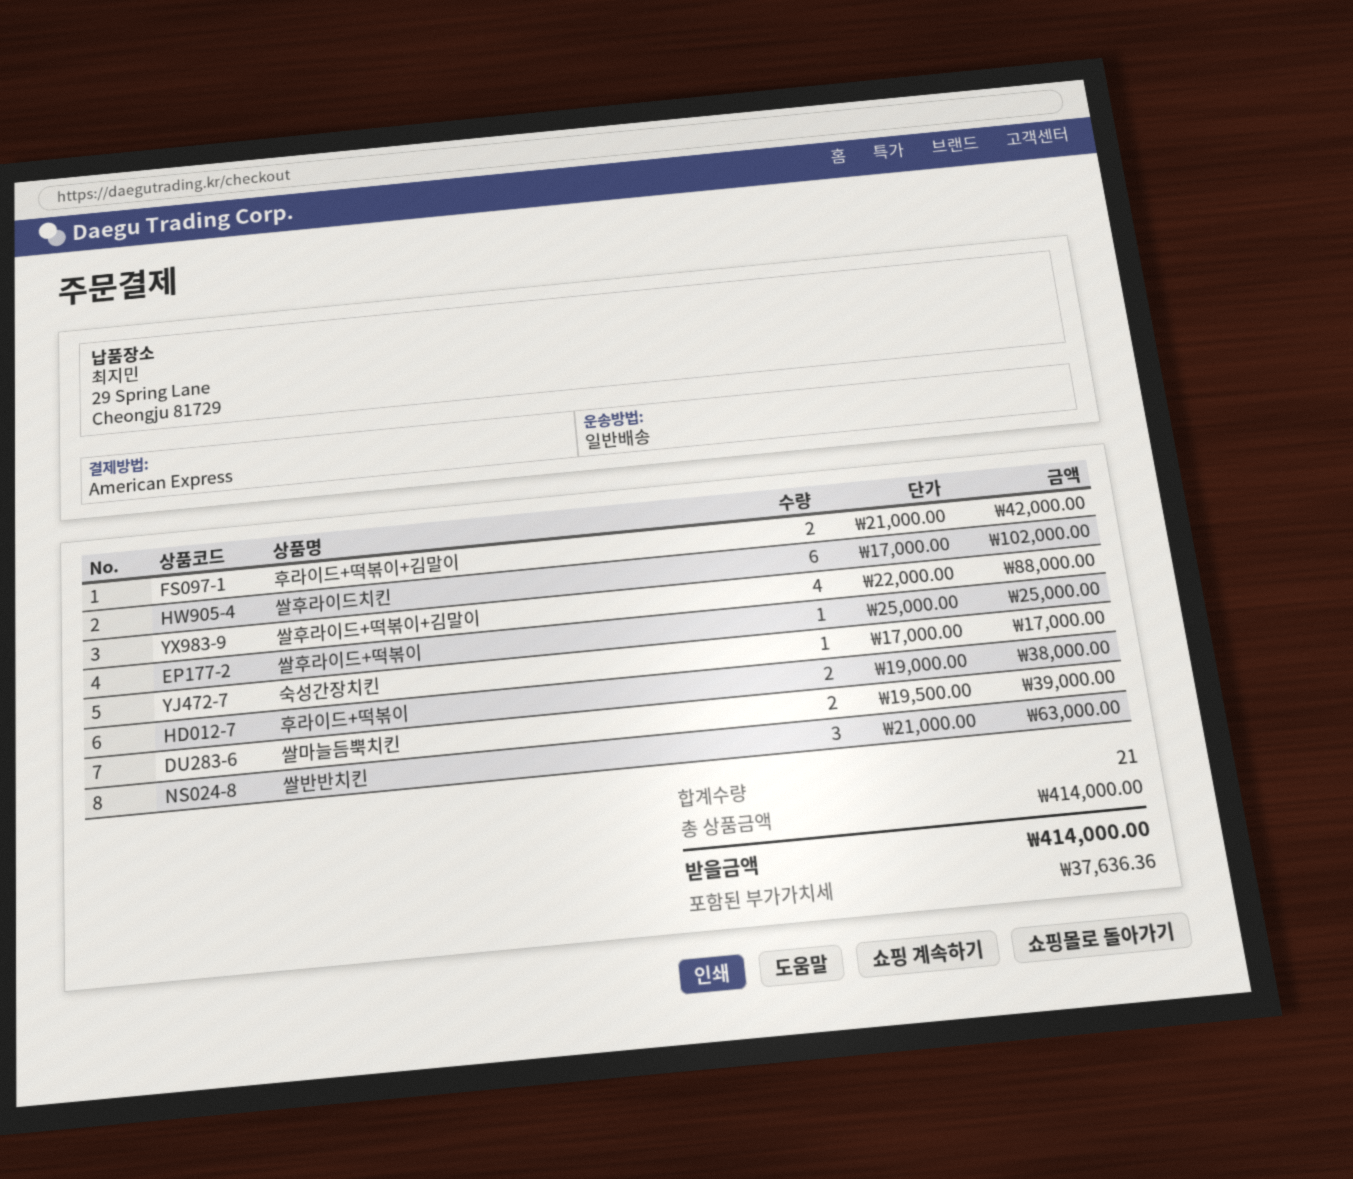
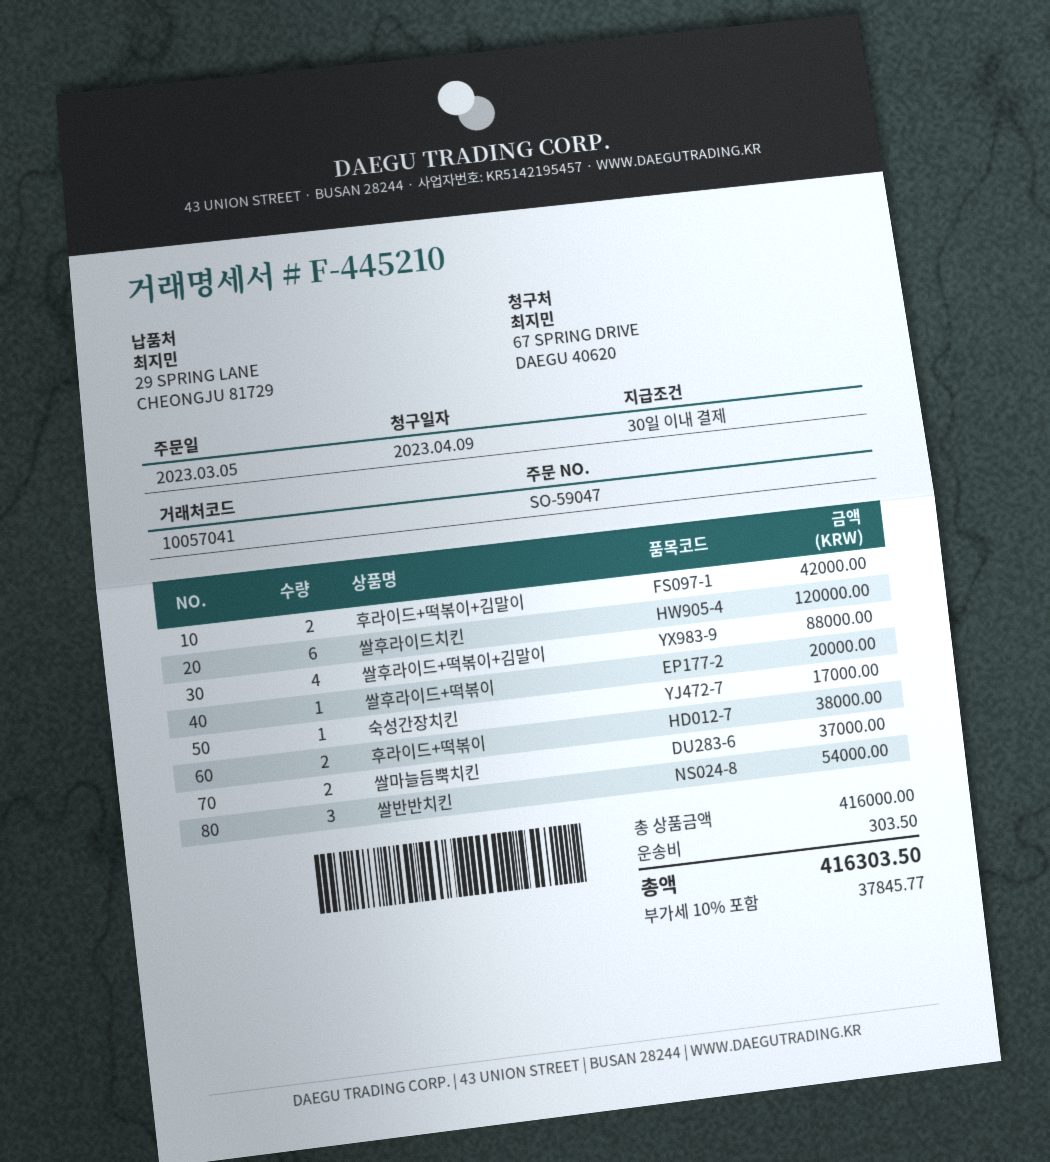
쌀후라이드치킨: 6 for 102000.00 -> 6 for 120000.00
쌀후라이드+떡볶이: 1 for 25000.00 -> 1 for 20000.00
쌀마늘듬뿍치킨: 2 for 39000.00 -> 2 for 37000.00
쌀반반치킨: 3 for 63000.00 -> 3 for 54000.00
subtotal: 414000.00 -> 416000.00
shipping: none -> 303.50
tax: 37636.36 -> 37845.77
total: 414000.00 -> 416303.50

